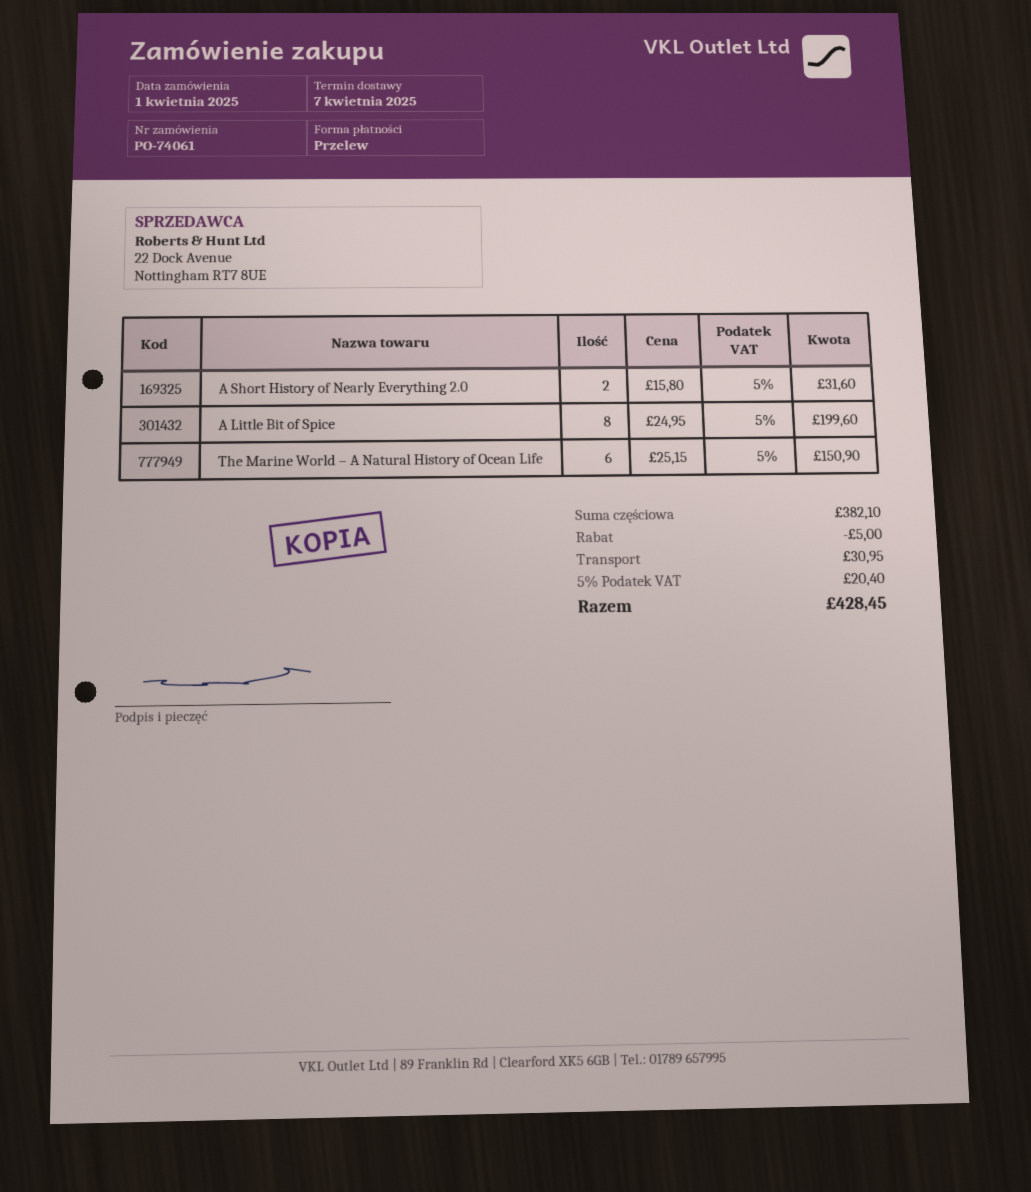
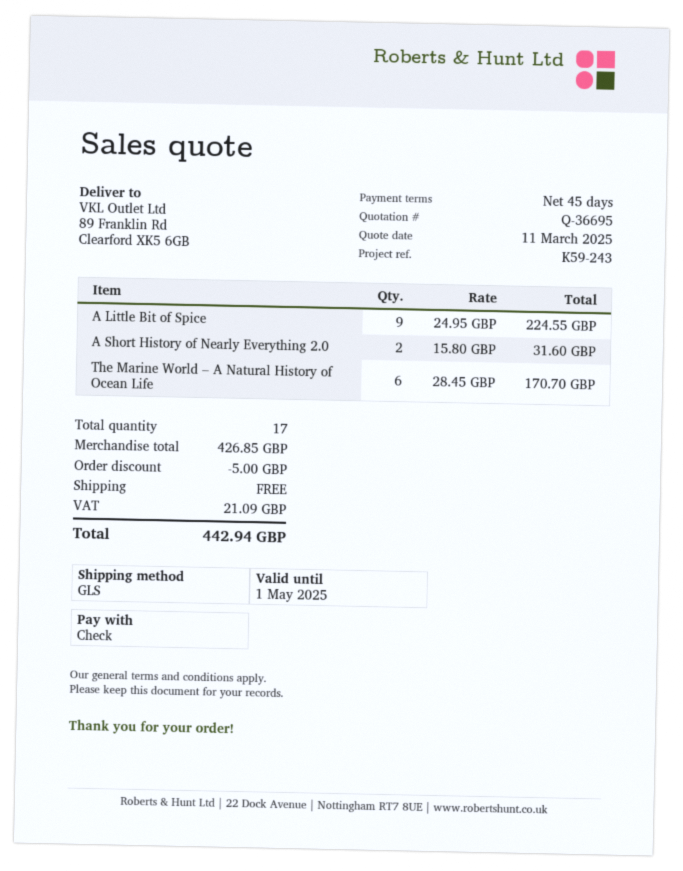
payment method: bank transfer -> cheque
A Little Bit of Spice: 8 x 24.95 = 199.60 -> 9 x 24.95 = 224.55
The Marine World – A Natural History of Ocean Life: 6 x 25.15 = 150.90 -> 6 x 28.45 = 170.70
subtotal: 382.10 -> 426.85
shipping: 30.95 -> 0.00
tax: 20.40 -> 21.09
total: 428.45 -> 442.94

